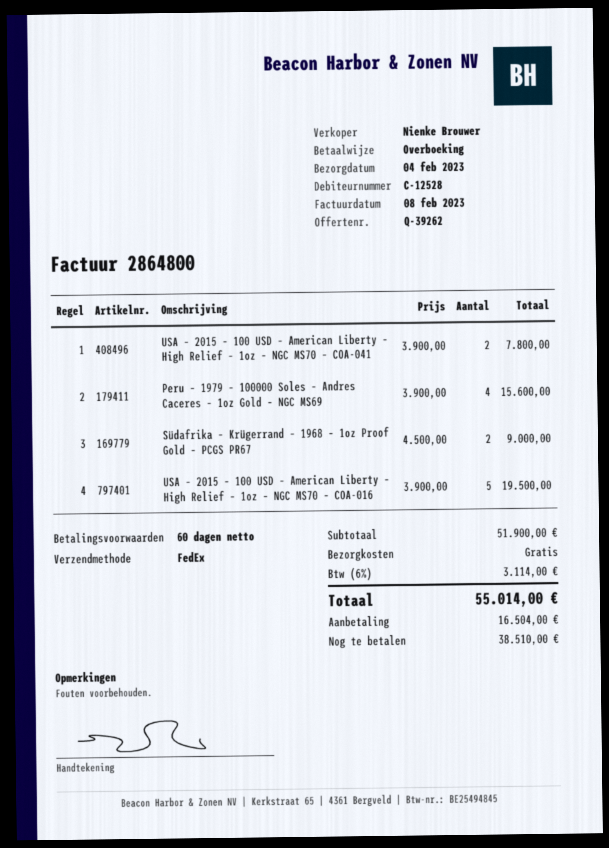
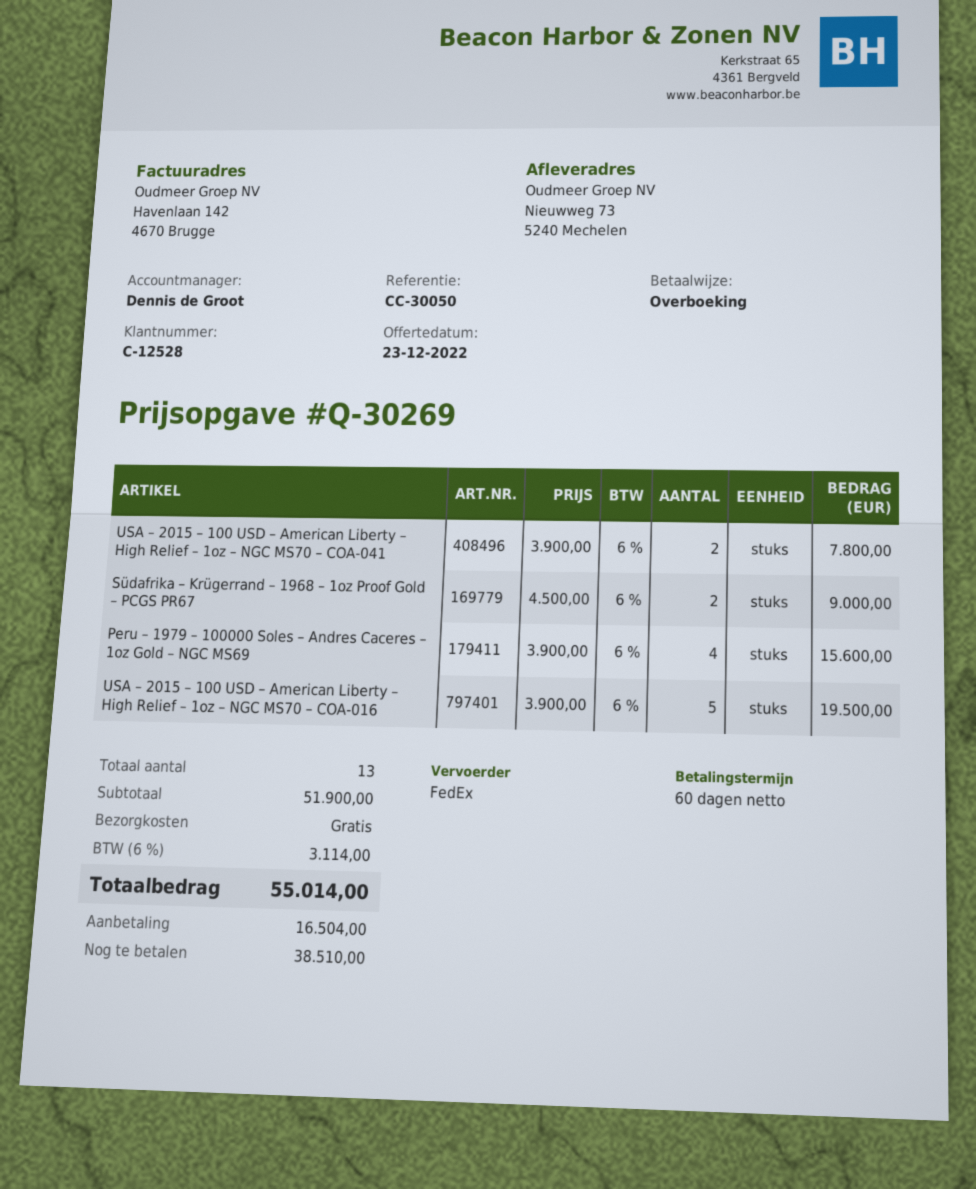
quote number: Q-39262 -> Q-30269
sales rep: Nienke Brouwer -> Dennis de Groot

